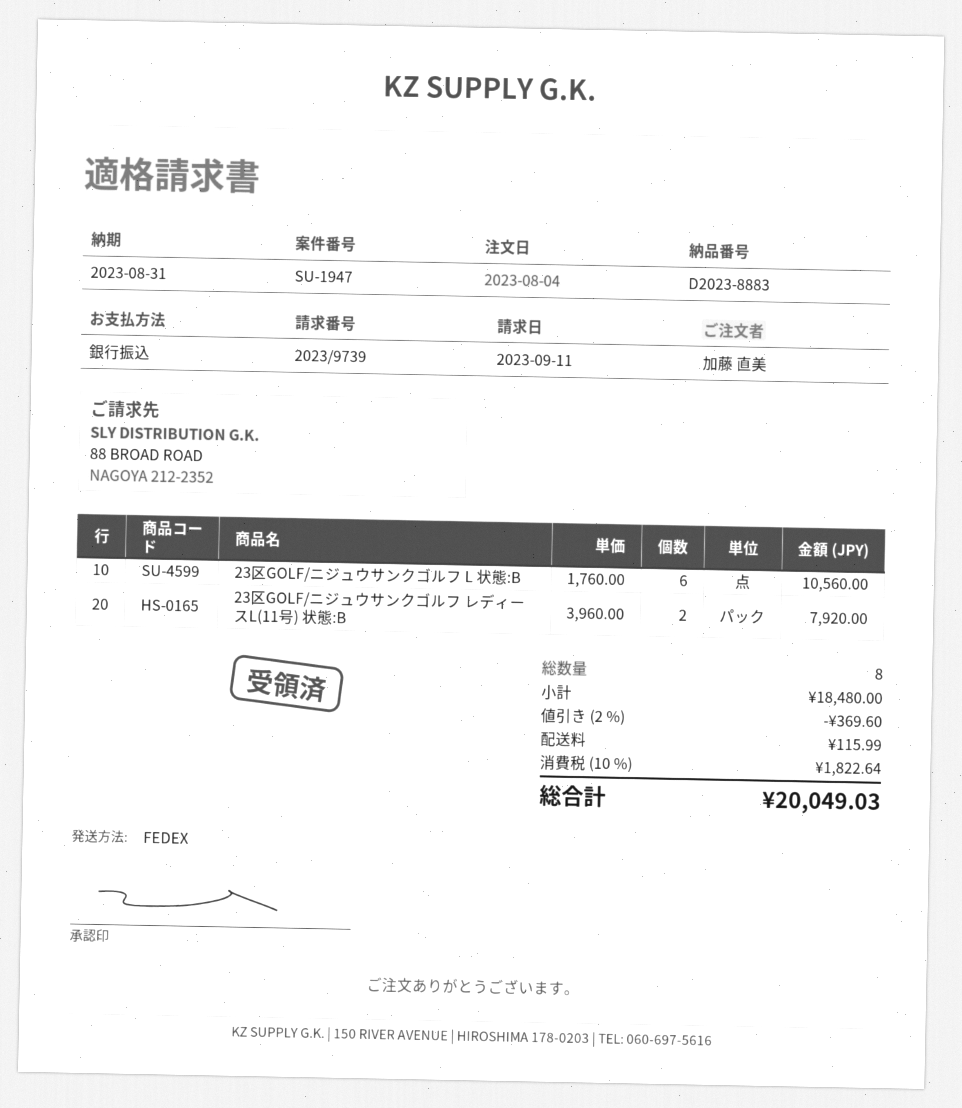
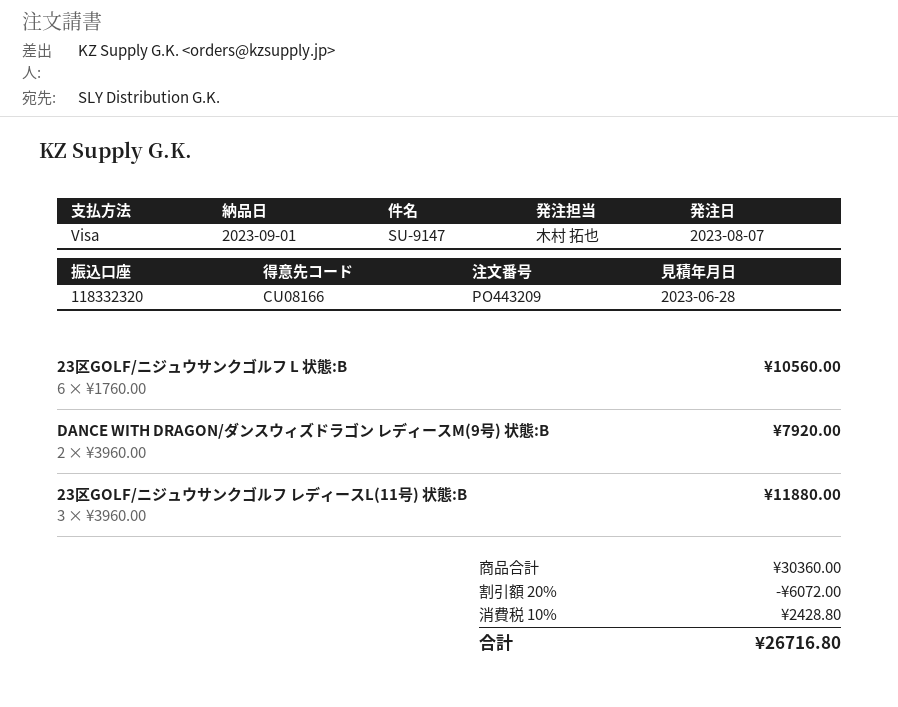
order date: 2023-08-04 -> 2023-08-07
delivery date: 2023-08-31 -> 2023-09-01
reference: SU-1947 -> SU-9147
ordered by: 加藤 直美 -> 木村 拓也
payment method: bank transfer -> Visa
23区GOLF/ニジュウサンクゴルフ レディースL(11号) 状態:B: 2 x 3960.00 = 7920.00 -> 3 x 3960.00 = 11880.00
DANCE WITH DRAGON/ダンスウィズドラゴン レディースM(9号) 状態:B: none -> 2 x 3960.00 = 7920.00
subtotal: 18480.00 -> 30360.00
discount: 2% = 369.60 -> 20% = 6072.00
shipping: 115.99 -> none
tax: 10% = 1822.64 -> 10% = 2428.80
total: 20049.03 -> 26716.80

